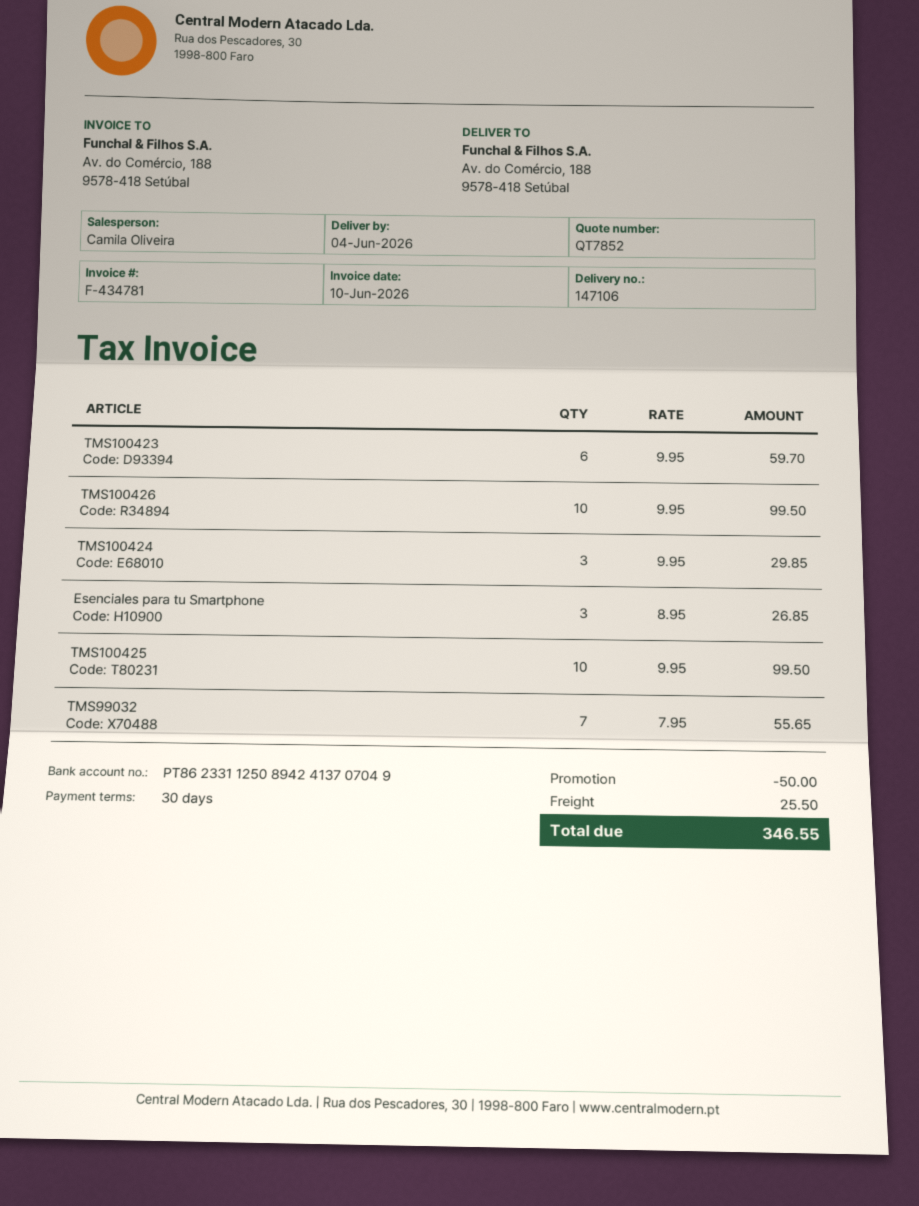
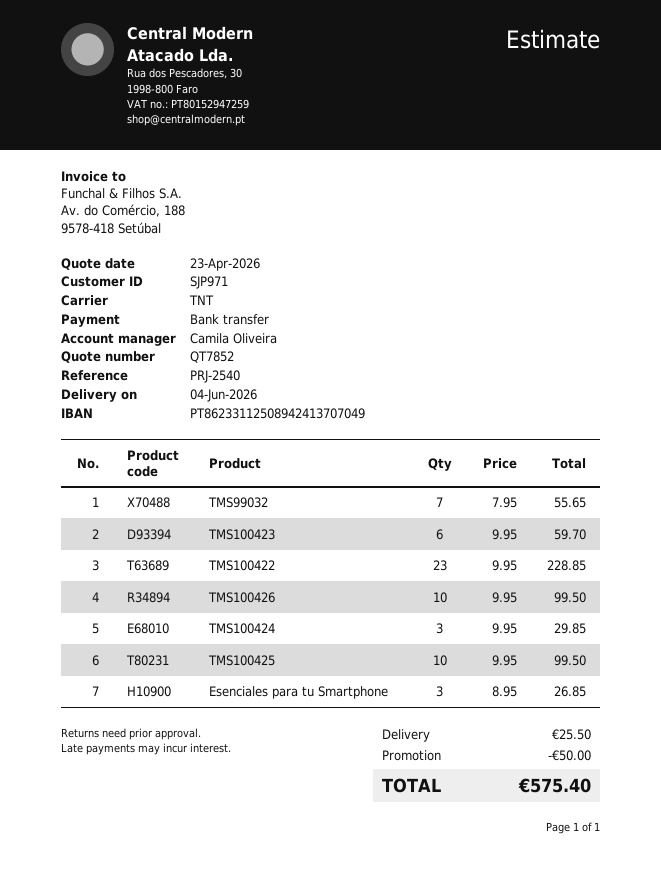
TMS100422: none -> 23 x 9.95 = 228.85
total: 346.55 -> 575.40

